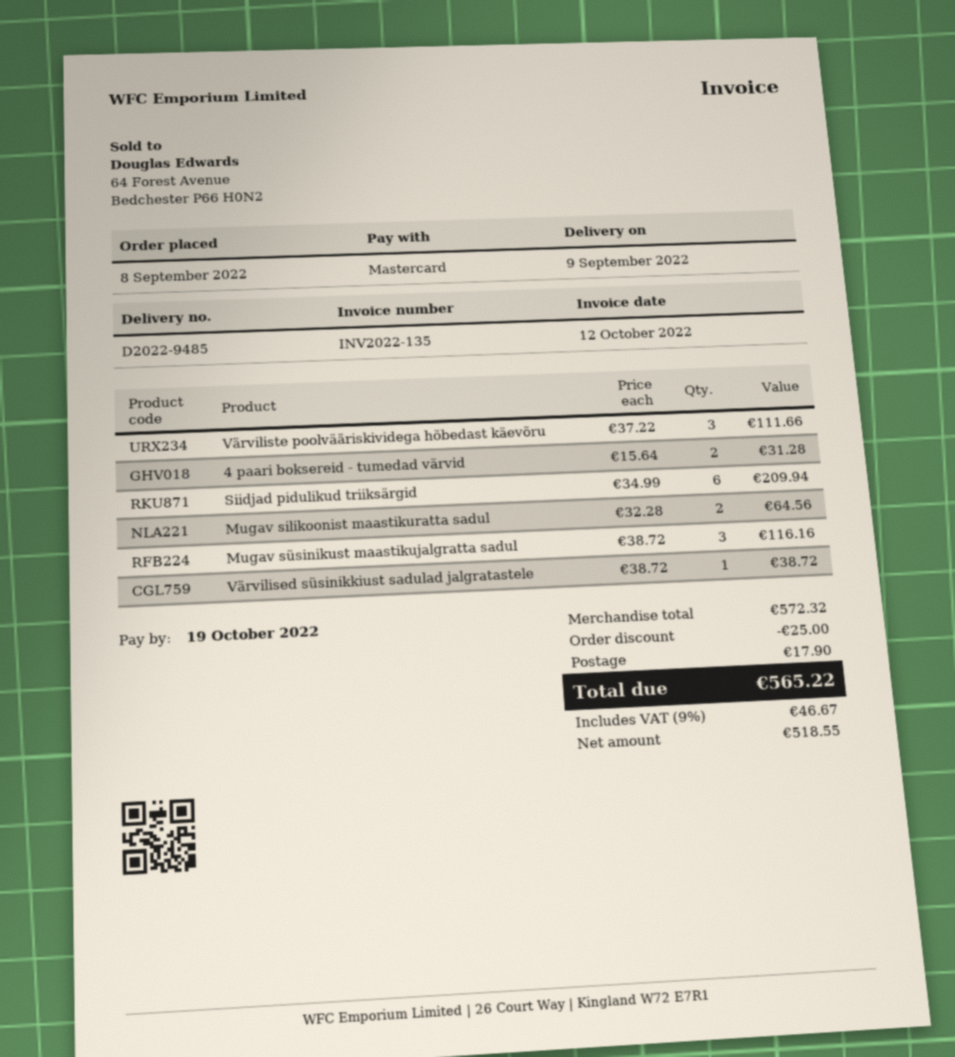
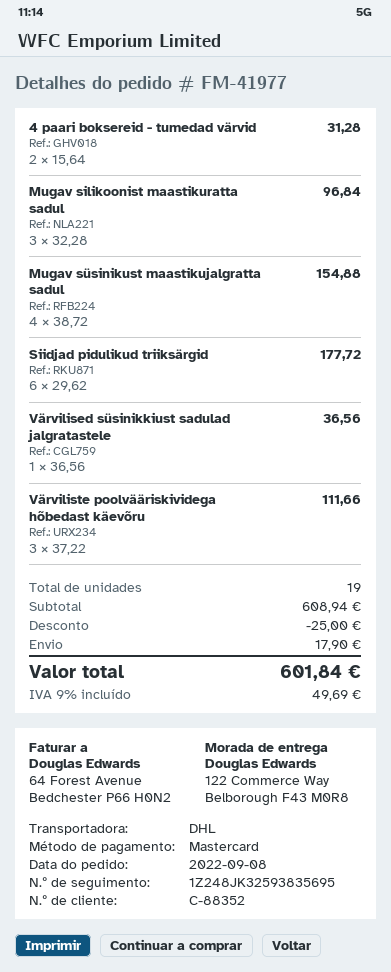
Siidjad pidulikud triiksärgid: 6 x 34.99 = 209.94 -> 6 x 29.62 = 177.72
Mugav silikoonist maastikuratta sadul: 2 x 32.28 = 64.56 -> 3 x 32.28 = 96.84
Mugav süsinikust maastikujalgratta sadul: 3 x 38.72 = 116.16 -> 4 x 38.72 = 154.88
Värvilised süsinikkiust sadulad jalgratastele: 1 x 38.72 = 38.72 -> 1 x 36.56 = 36.56
subtotal: 572.32 -> 608.94
tax: 9% = 46.67 -> 9% = 49.69
total: 565.22 -> 601.84

